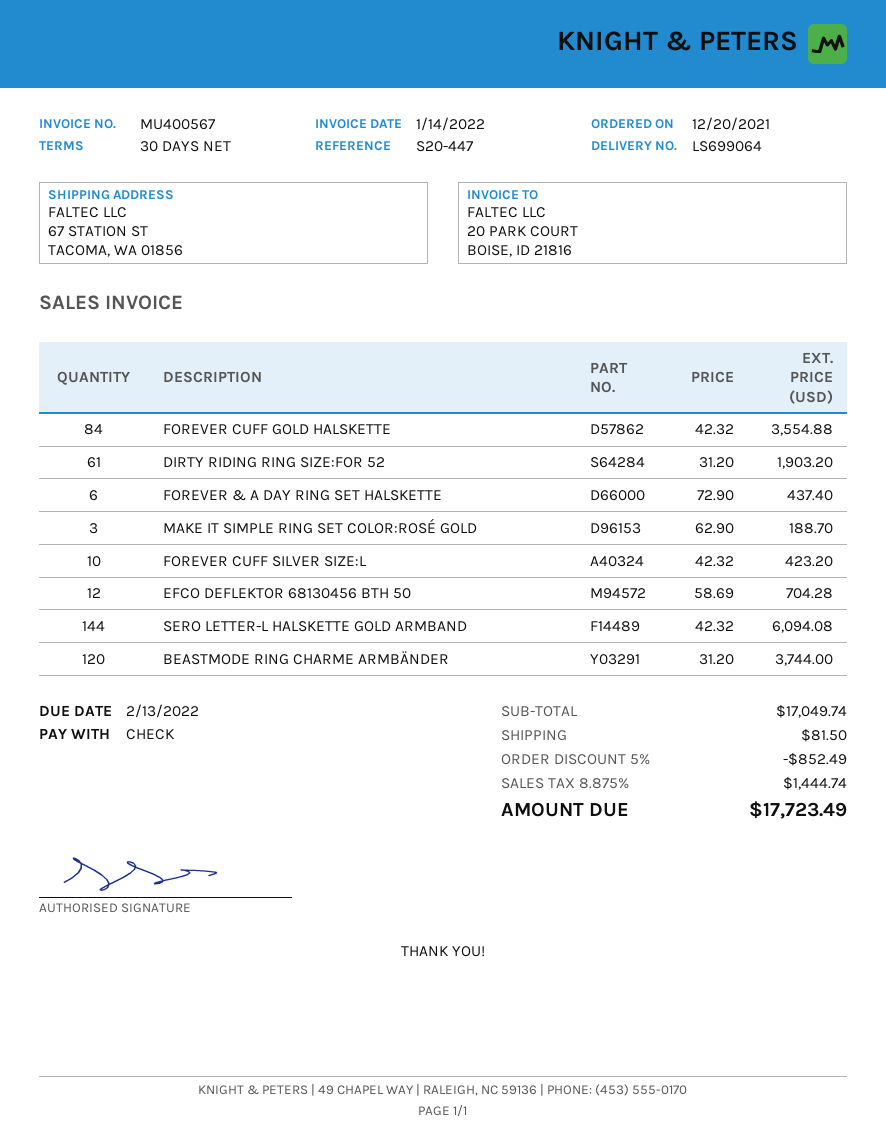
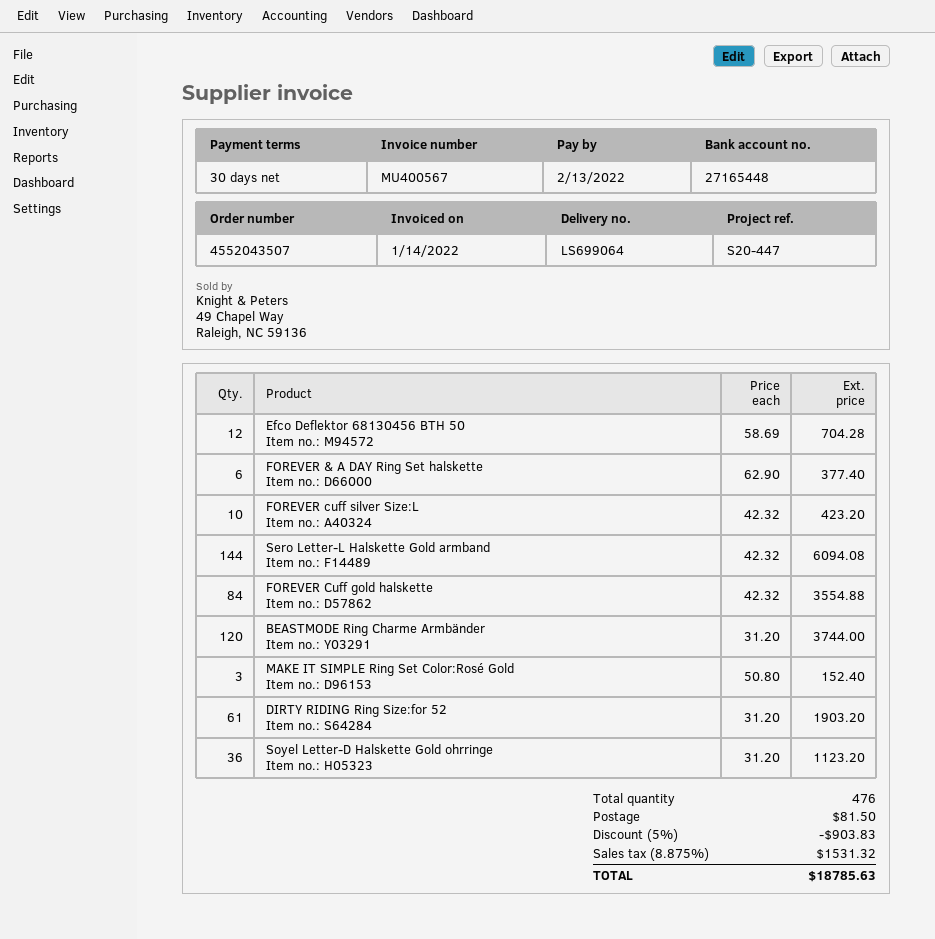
FOREVER & A DAY RING SET HALSKETTE: 6 x 72.90 = 437.40 -> 6 x 62.90 = 377.40
MAKE IT SIMPLE RING SET COLOR:ROSÉ GOLD: 3 x 62.90 = 188.70 -> 3 x 50.80 = 152.40
Soyel Letter-D Halskette Gold ohrringe: none -> 36 x 31.20 = 1123.20
discount: 5% = 852.49 -> 5% = 903.83
tax: 8.875% = 1444.74 -> 8.875% = 1531.32
total: 17723.49 -> 18785.63

